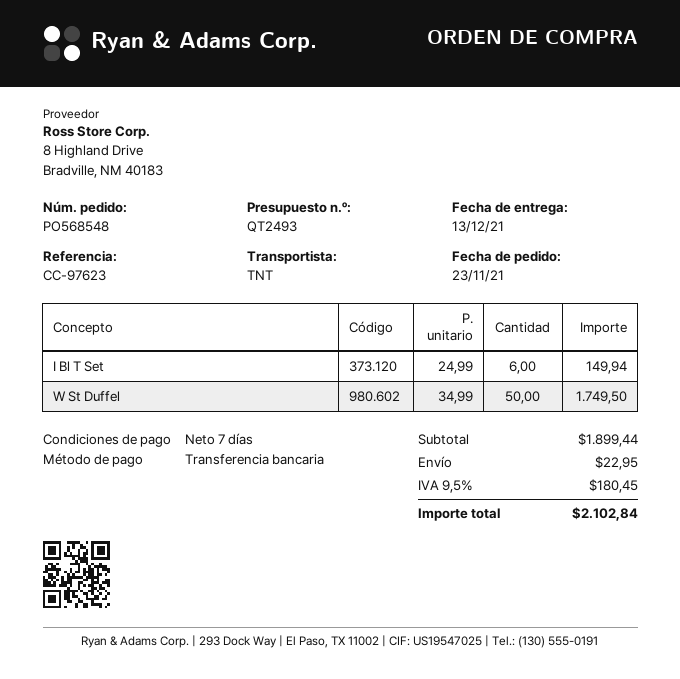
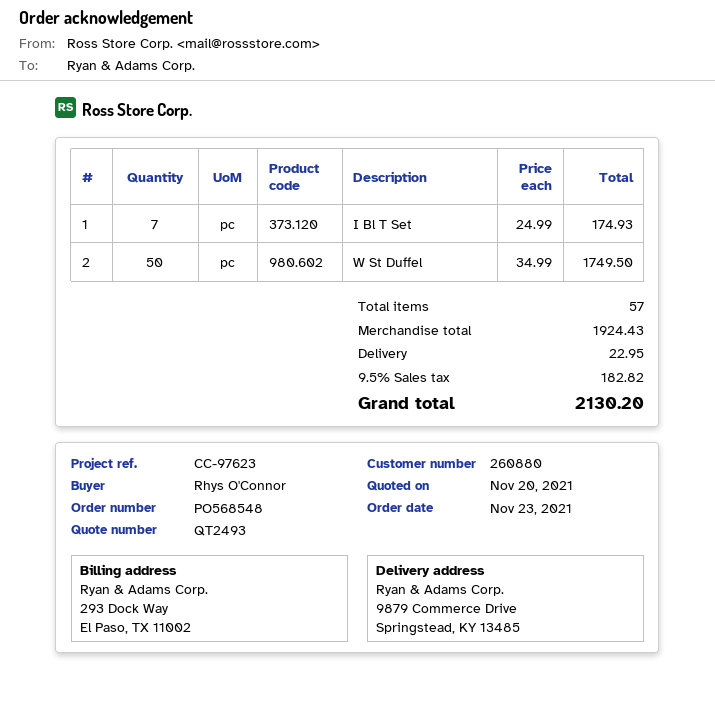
I Bl T Set: 6 x 24.99 = 149.94 -> 7 x 24.99 = 174.93
subtotal: 1899.44 -> 1924.43
tax: 9.5% = 180.45 -> 9.5% = 182.82
total: 2102.84 -> 2130.20

